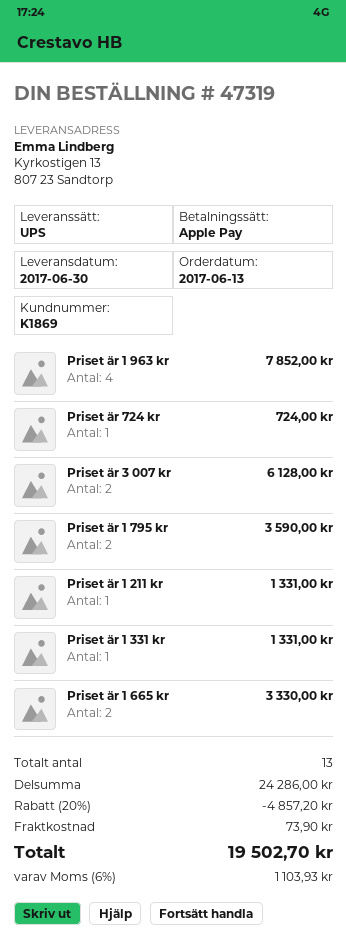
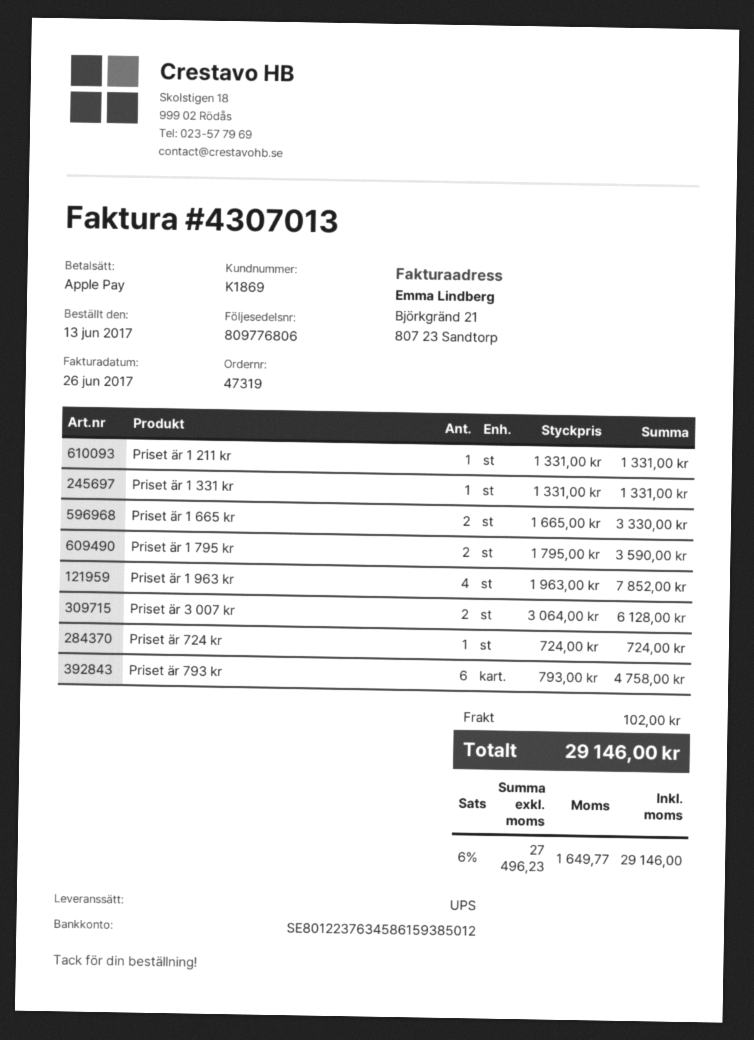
Priset är 793 kr: none -> 6 for 4758.00
discount: 20% = 4857.20 -> none
shipping: 73.90 -> 102.00
tax: 6% = 1103.93 -> 6% = 1649.77
total: 19502.70 -> 29146.00

